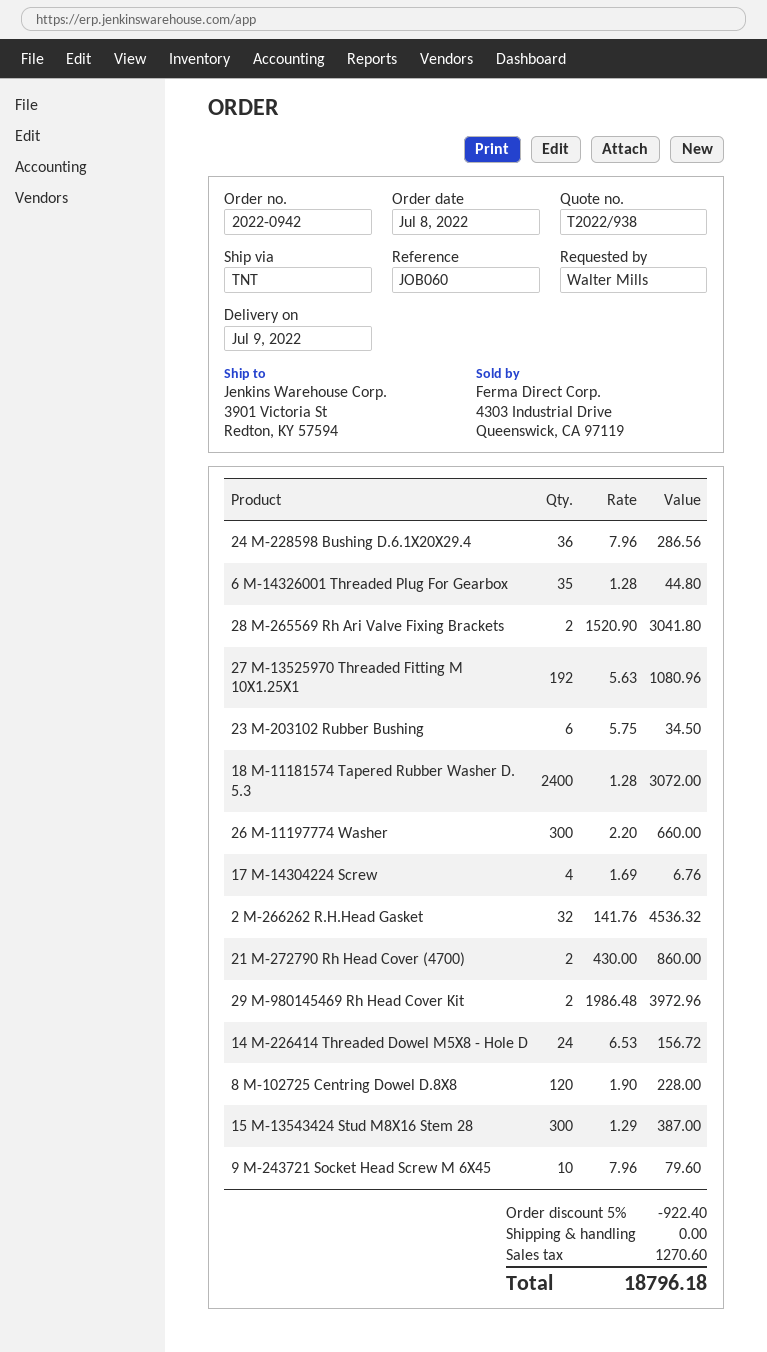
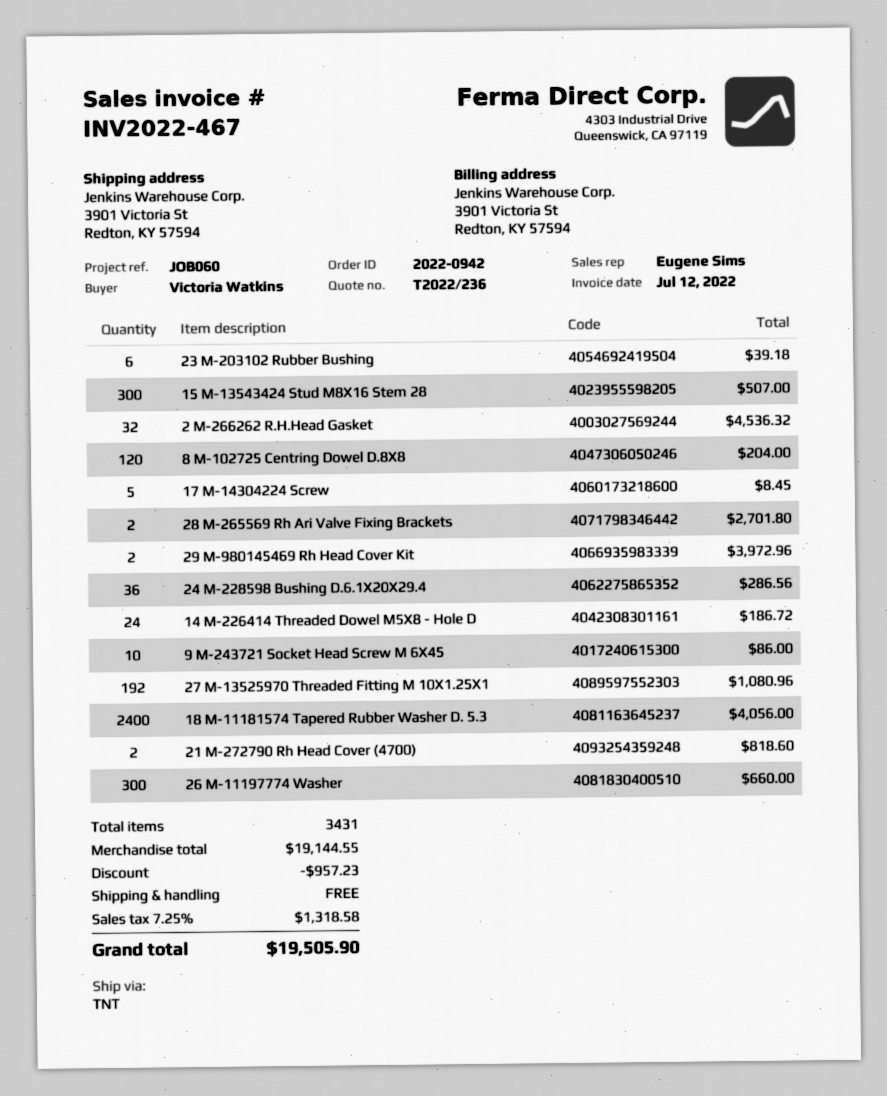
quote number: T2022/938 -> T2022/236
ordered by: Walter Mills -> Victoria Watkins
6 M-14326001 Threaded Plug For Gearbox: 35 for 44.80 -> none
28 M-265569 Rh Ari Valve Fixing Brackets: 2 for 3041.80 -> 2 for 2701.80
23 M-203102 Rubber Bushing: 6 for 34.50 -> 6 for 39.18
18 M-11181574 Tapered Rubber Washer D. 5.3: 2400 for 3072.00 -> 2400 for 4056.00
17 M-14304224 Screw: 4 for 6.76 -> 5 for 8.45
21 M-272790 Rh Head Cover (4700): 2 for 860.00 -> 2 for 818.60
14 M-226414 Threaded Dowel M5X8 - Hole D: 24 for 156.72 -> 24 for 186.72
8 M-102725 Centring Dowel D.8X8: 120 for 228.00 -> 120 for 204.00
15 M-13543424 Stud M8X16 Stem 28: 300 for 387.00 -> 300 for 507.00
9 M-243721 Socket Head Screw M 6X45: 10 for 79.60 -> 10 for 86.00
discount: 922.40 -> 957.23
tax: 1270.60 -> 1318.58
total: 18796.18 -> 19505.90

